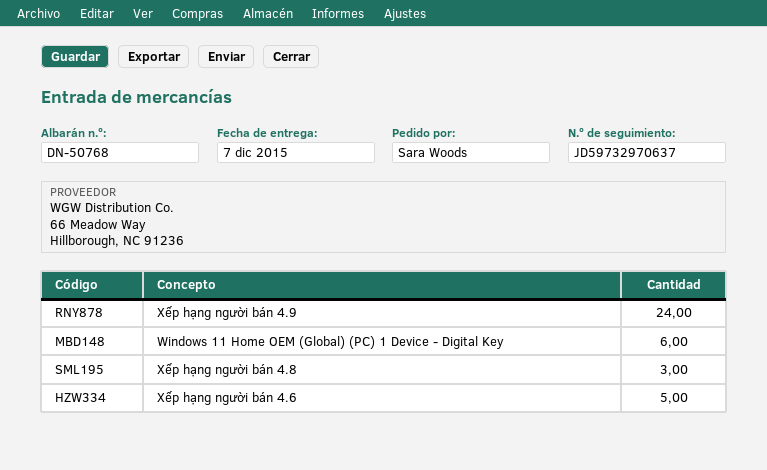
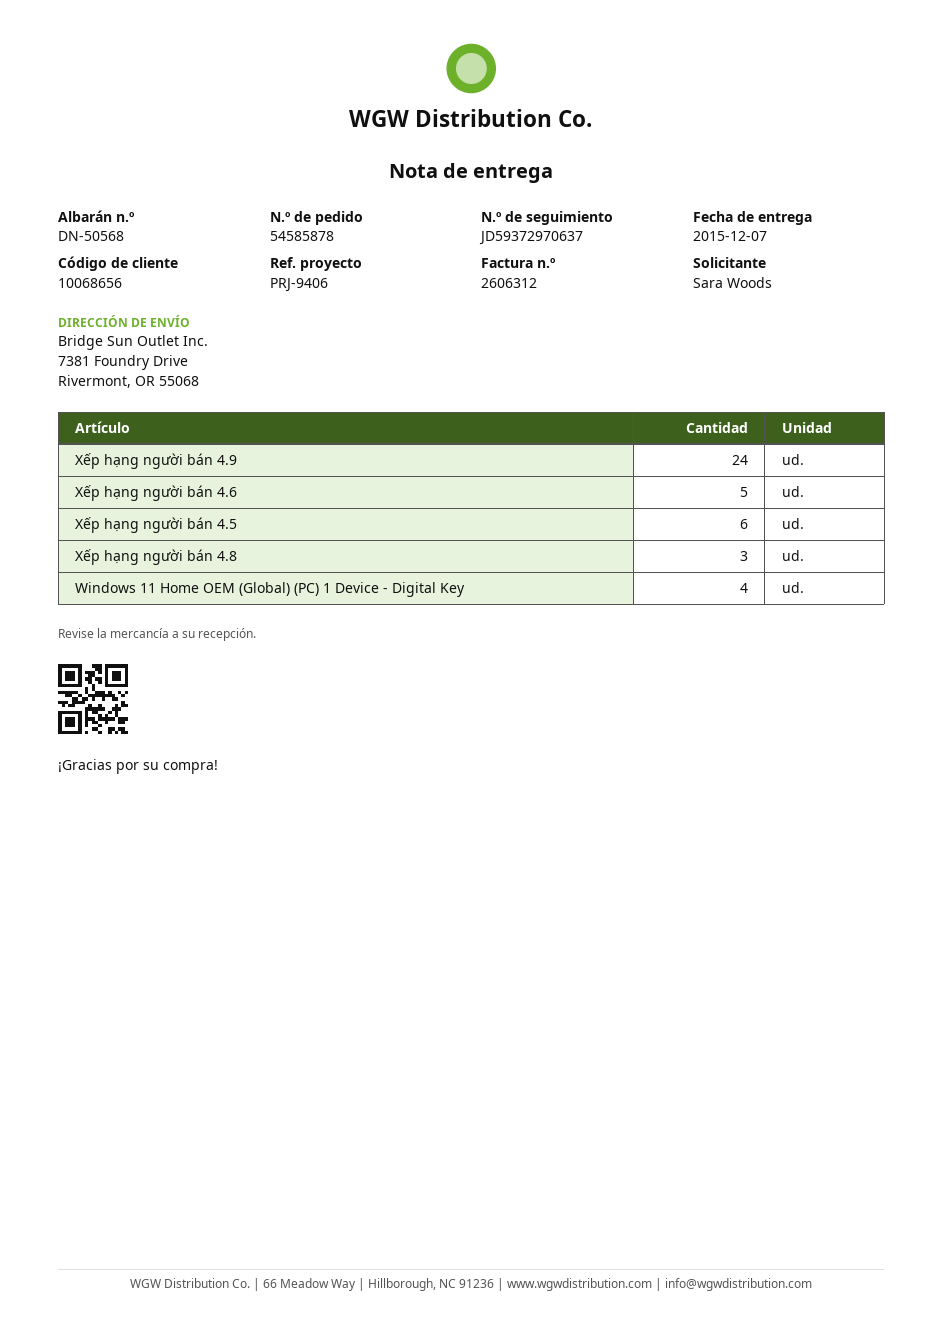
delivery note number: DN-50768 -> DN-50568
tracking number: JD59732970637 -> JD59372970637
Windows 11 Home OEM (Global) (PC) 1 Device - Digital Key: 6 -> 4
Xếp hạng người bán 4.5: none -> 6

